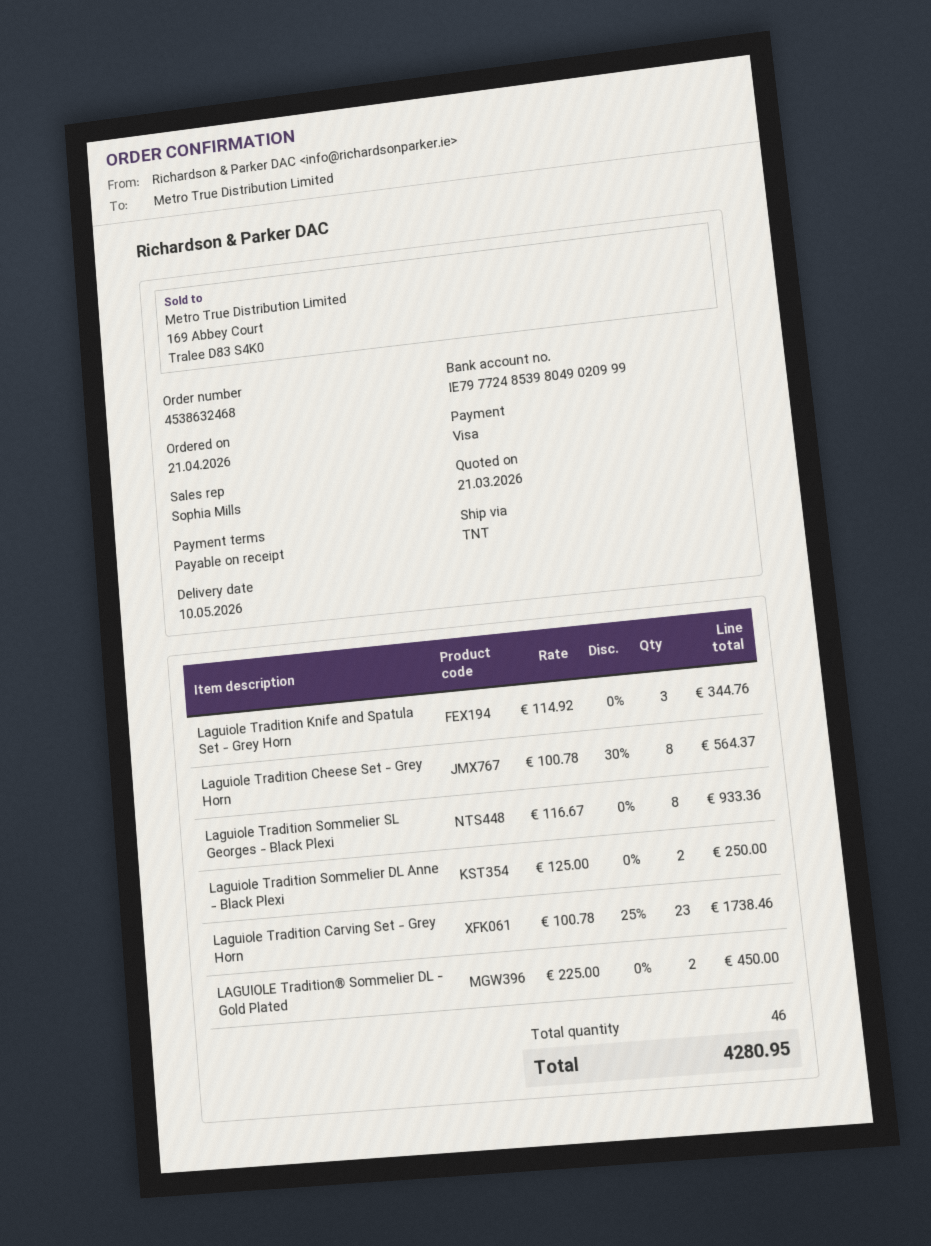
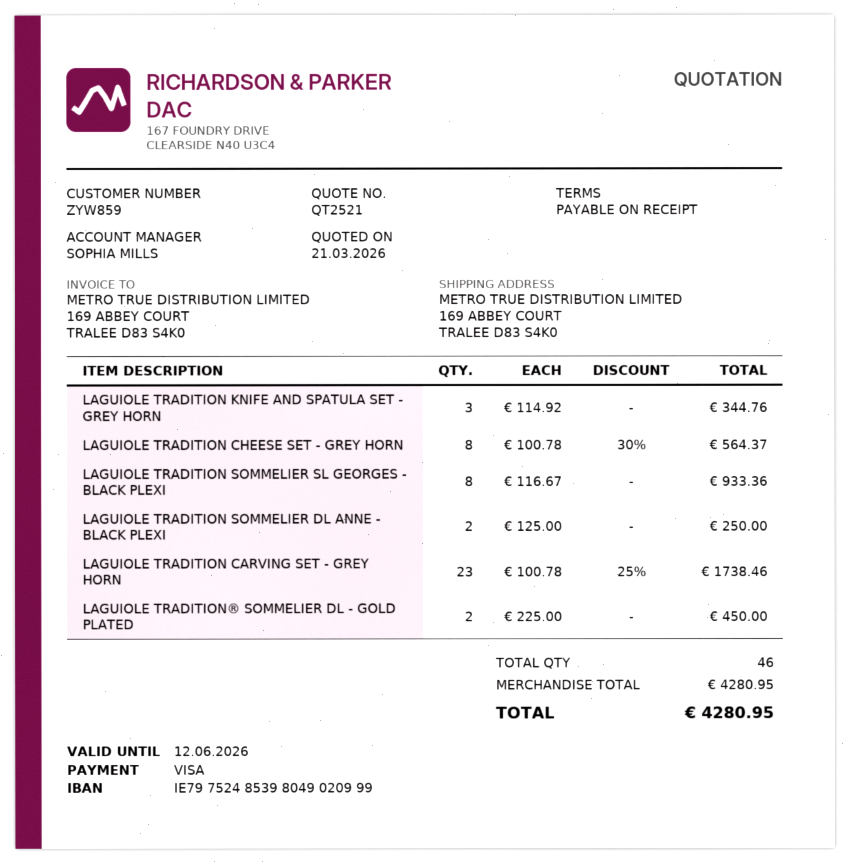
bank account: IE79772485398049020999 -> IE79752485398049020999

